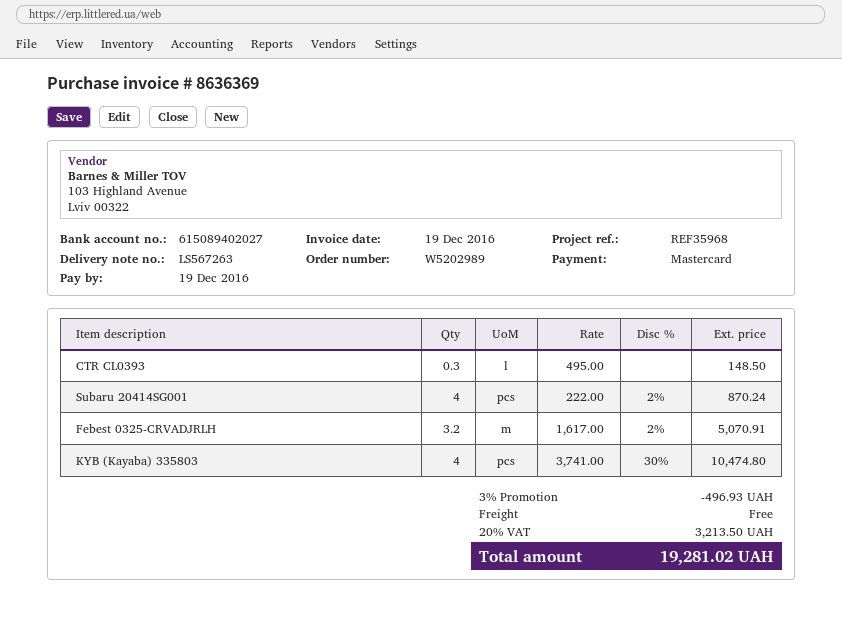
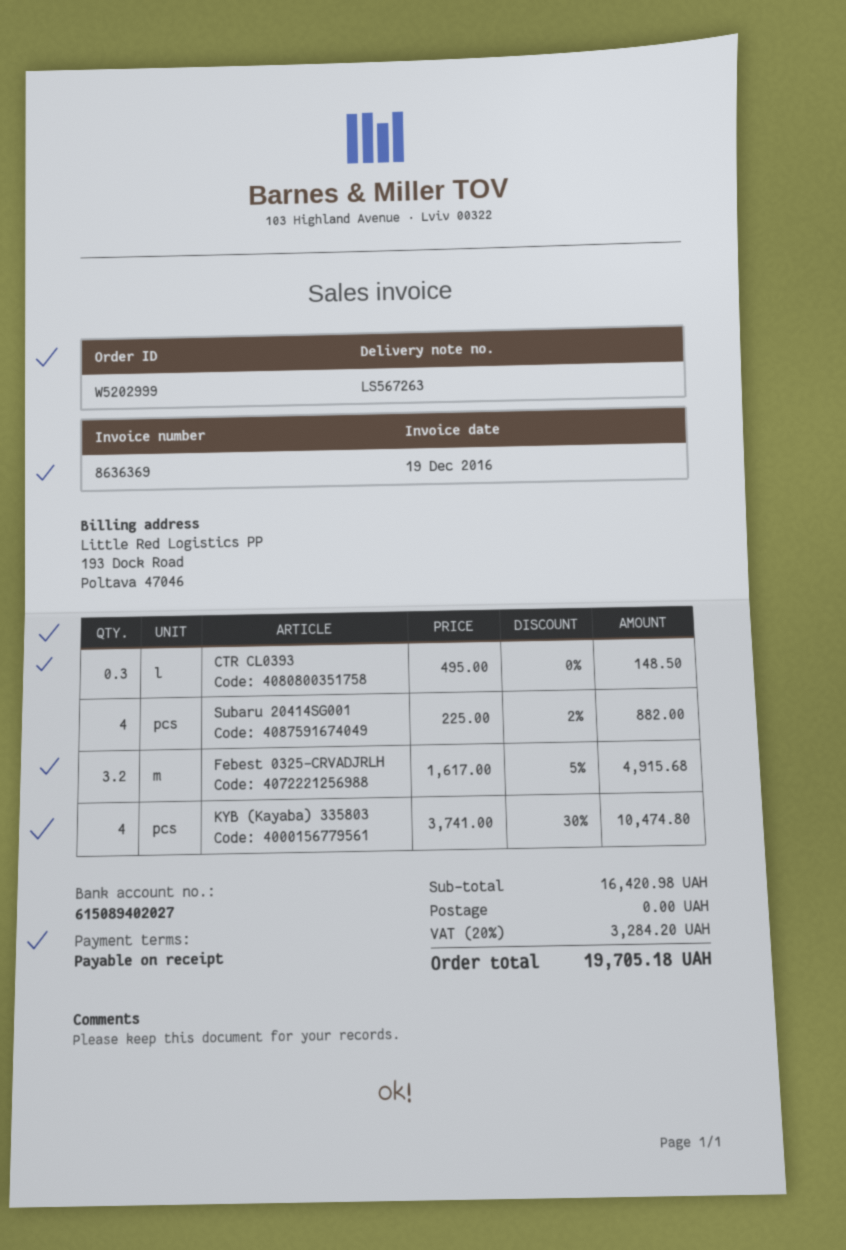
order number: W5202989 -> W5202999
Subaru 20414SG001: 4 x 222.00 - 2% = 870.24 -> 4 x 225.00 - 2% = 882.00
Febest 0325-CRVADJRLH: 3.2 x 1617.00 - 2% = 5070.91 -> 3.2 x 1617.00 - 5% = 4915.68
discount: 3% = 496.93 -> none
tax: 20% = 3213.50 -> 20% = 3284.20
total: 19281.02 -> 19705.18

